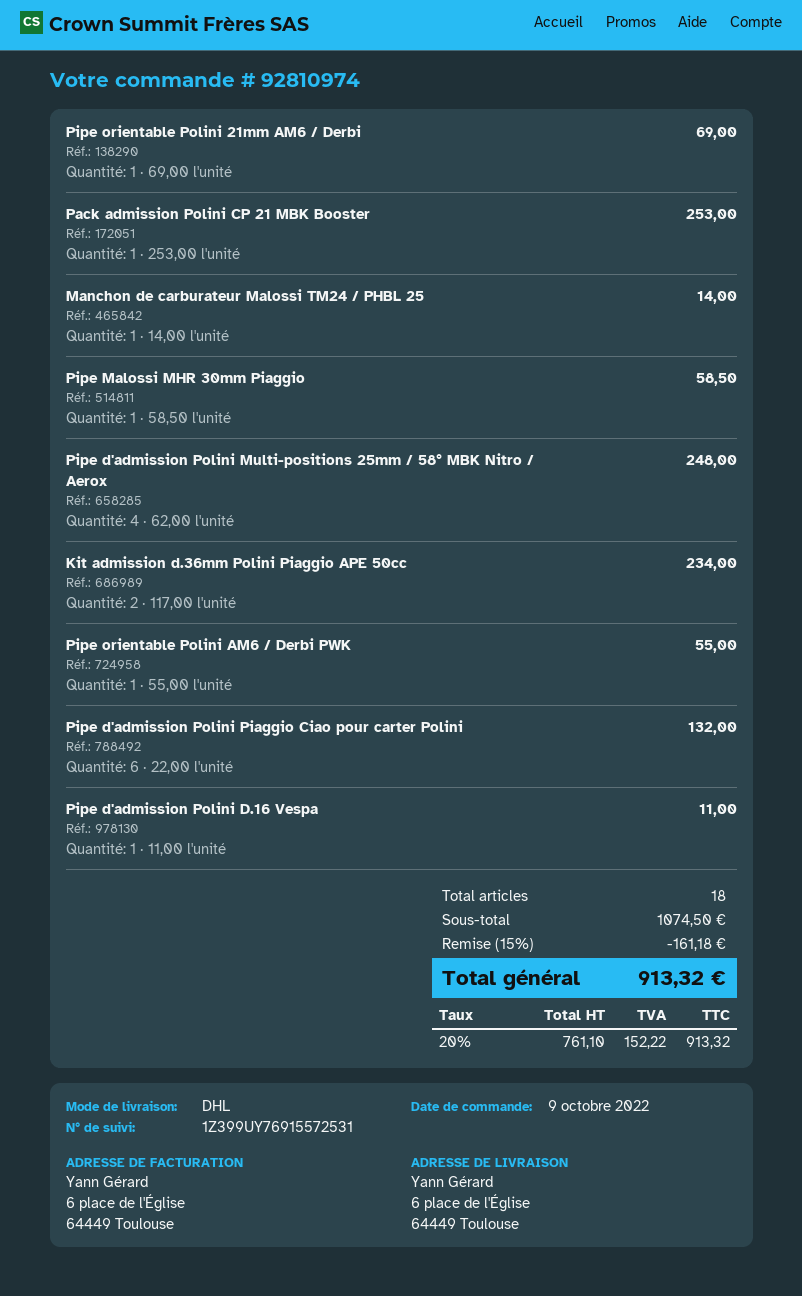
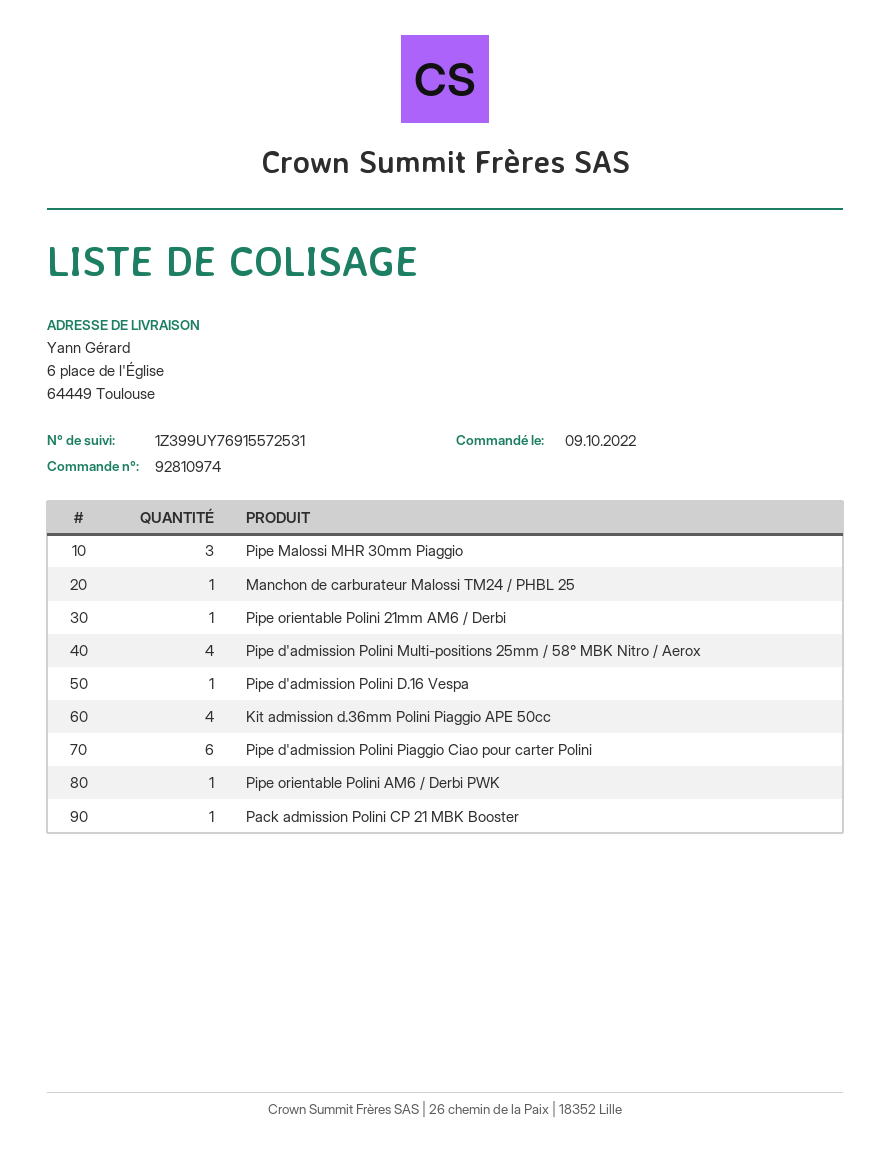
Pipe Malossi MHR 30mm Piaggio: 1 -> 3
Kit admission d.36mm Polini Piaggio APE 50cc: 2 -> 4

